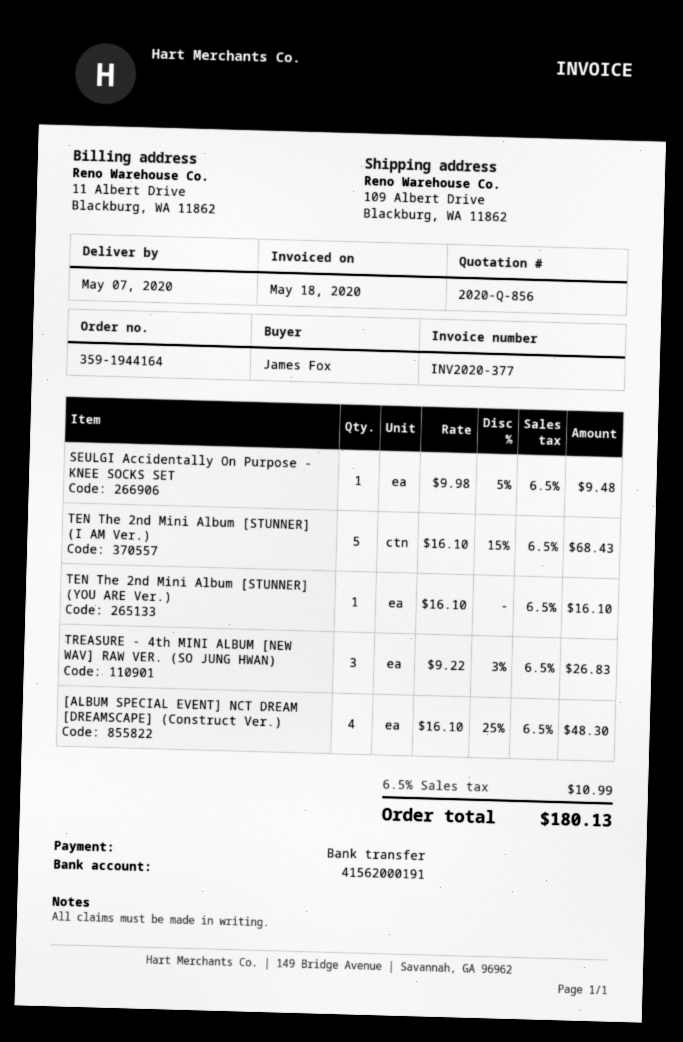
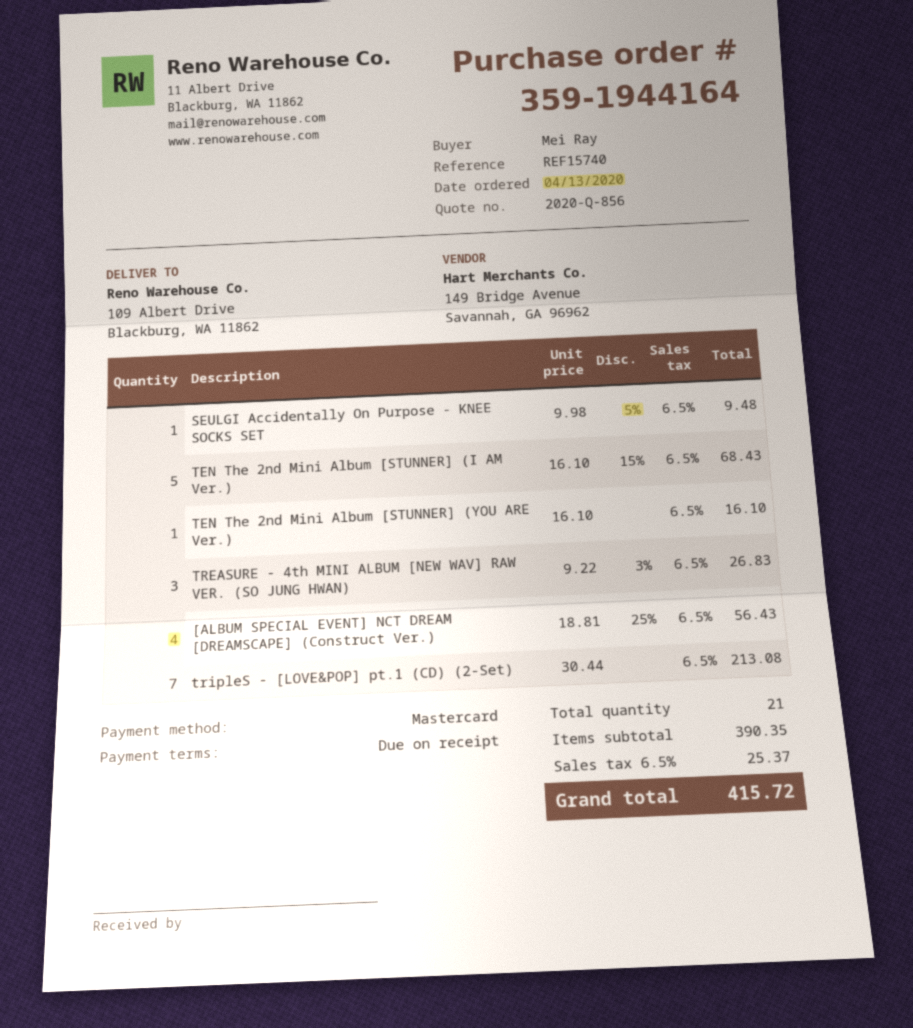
ordered by: James Fox -> Mei Ray
payment method: bank transfer -> Mastercard
[ALBUM SPECIAL EVENT] NCT DREAM [DREAMSCAPE] (Construct Ver.): 4 x 16.10 - 25% = 48.30 -> 4 x 18.81 - 25% = 56.43
tripleS - [LOVE&POP] pt.1 (CD) (2-Set): none -> 7 x 30.44 = 213.08
tax: 6.5% = 10.99 -> 6.5% = 25.37
total: 180.13 -> 415.72

